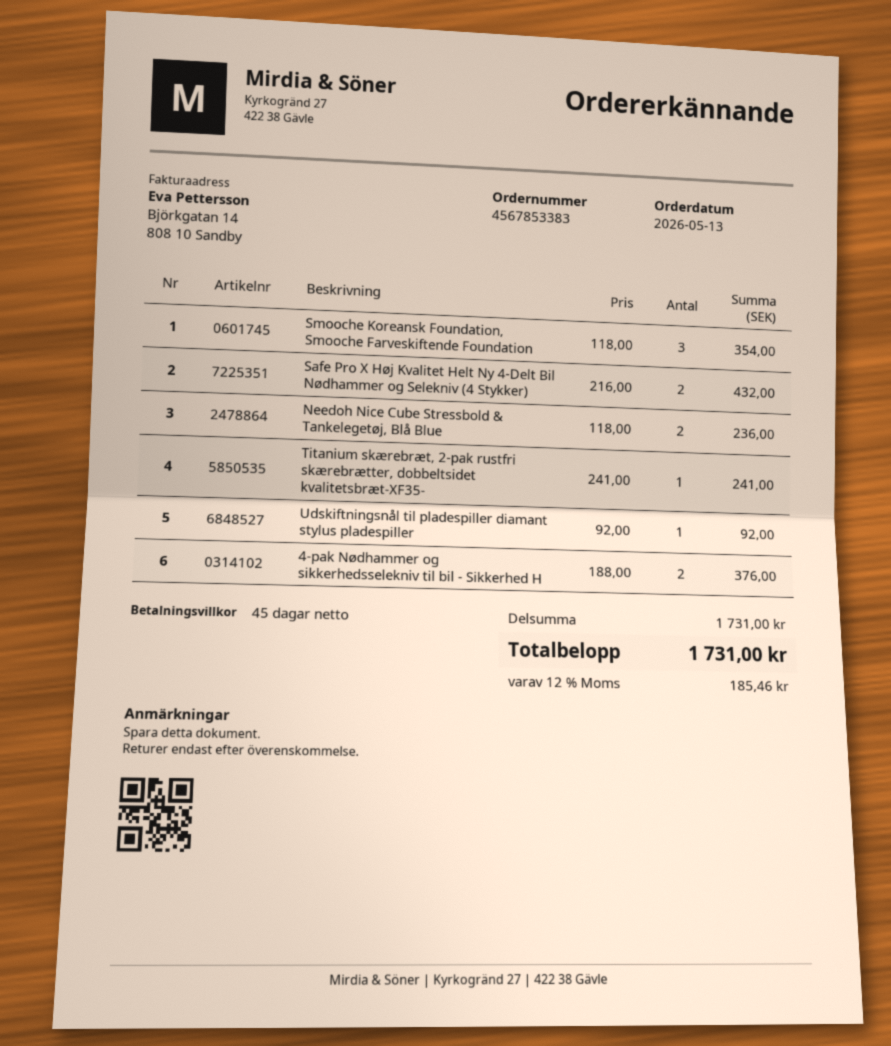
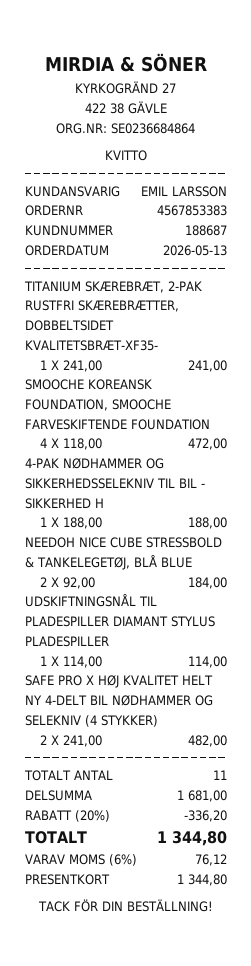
Smooche Koreansk Foundation, Smooche Farveskiftende Foundation: 3 x 118.00 = 354.00 -> 4 x 118.00 = 472.00
Safe Pro X Høj Kvalitet Helt Ny 4-Delt Bil Nødhammer og Selekniv (4 Stykker): 2 x 216.00 = 432.00 -> 2 x 241.00 = 482.00
Needoh Nice Cube Stressbold & Tankelegetøj, Blå Blue: 2 x 118.00 = 236.00 -> 2 x 92.00 = 184.00
Udskiftningsnål til pladespiller diamant stylus pladespiller: 1 x 92.00 = 92.00 -> 1 x 114.00 = 114.00
4-pak Nødhammer og sikkerhedsselekniv til bil - Sikkerhed H: 2 x 188.00 = 376.00 -> 1 x 188.00 = 188.00
subtotal: 1731.00 -> 1681.00
discount: none -> 20% = 336.20
tax: 12% = 185.46 -> 6% = 76.12
total: 1731.00 -> 1344.80

